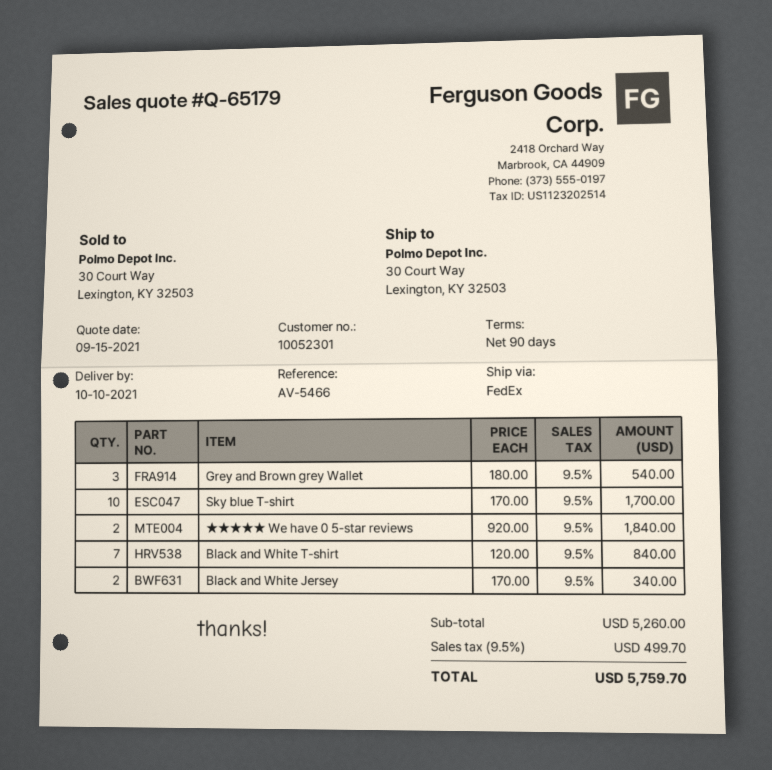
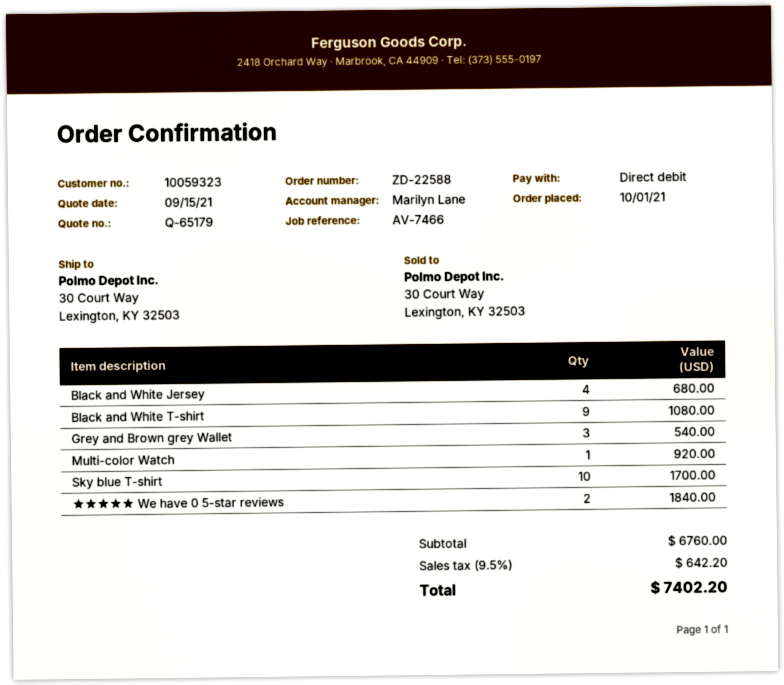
customer number: 10052301 -> 10059323
reference: AV-5466 -> AV-7466
Black and White T-shirt: 7 for 840.00 -> 9 for 1080.00
Black and White Jersey: 2 for 340.00 -> 4 for 680.00
Multi-color Watch: none -> 1 for 920.00
subtotal: 5260.00 -> 6760.00
tax: 9.5% = 499.70 -> 9.5% = 642.20
total: 5759.70 -> 7402.20

